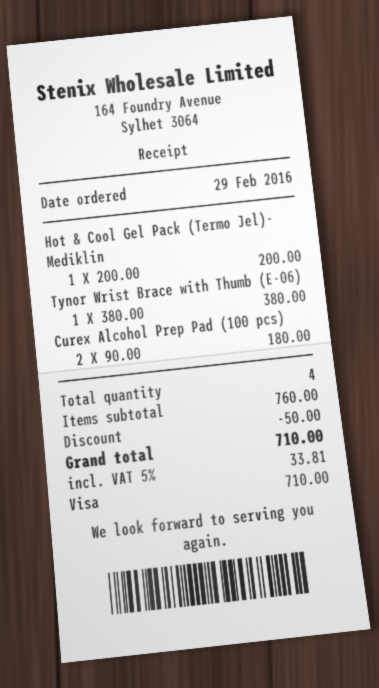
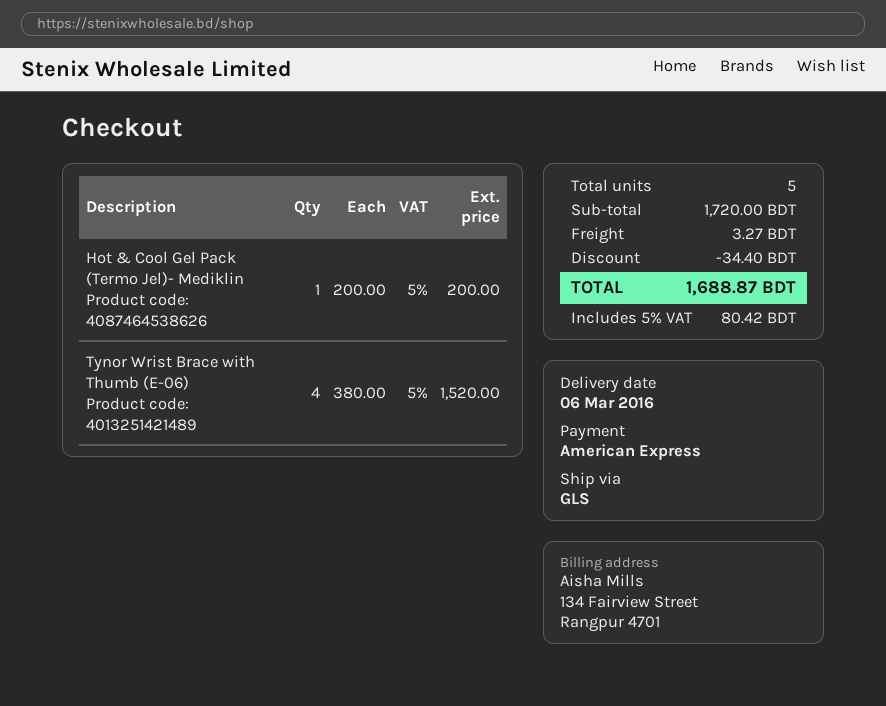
payment method: Visa -> American Express
Tynor Wrist Brace with Thumb (E-06): 1 x 380.00 = 380.00 -> 4 x 380.00 = 1520.00
Curex Alcohol Prep Pad (100 pcs): 2 x 90.00 = 180.00 -> none
total quantity: 4 -> 5
subtotal: 760.00 -> 1720.00
discount: 50.00 -> 34.40
shipping: none -> 3.27
tax: 5% = 33.81 -> 5% = 80.42
total: 710.00 -> 1688.87

